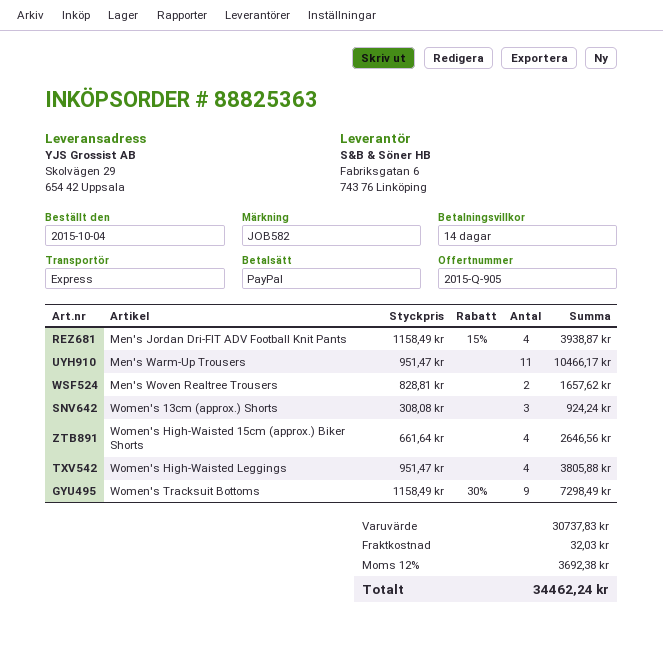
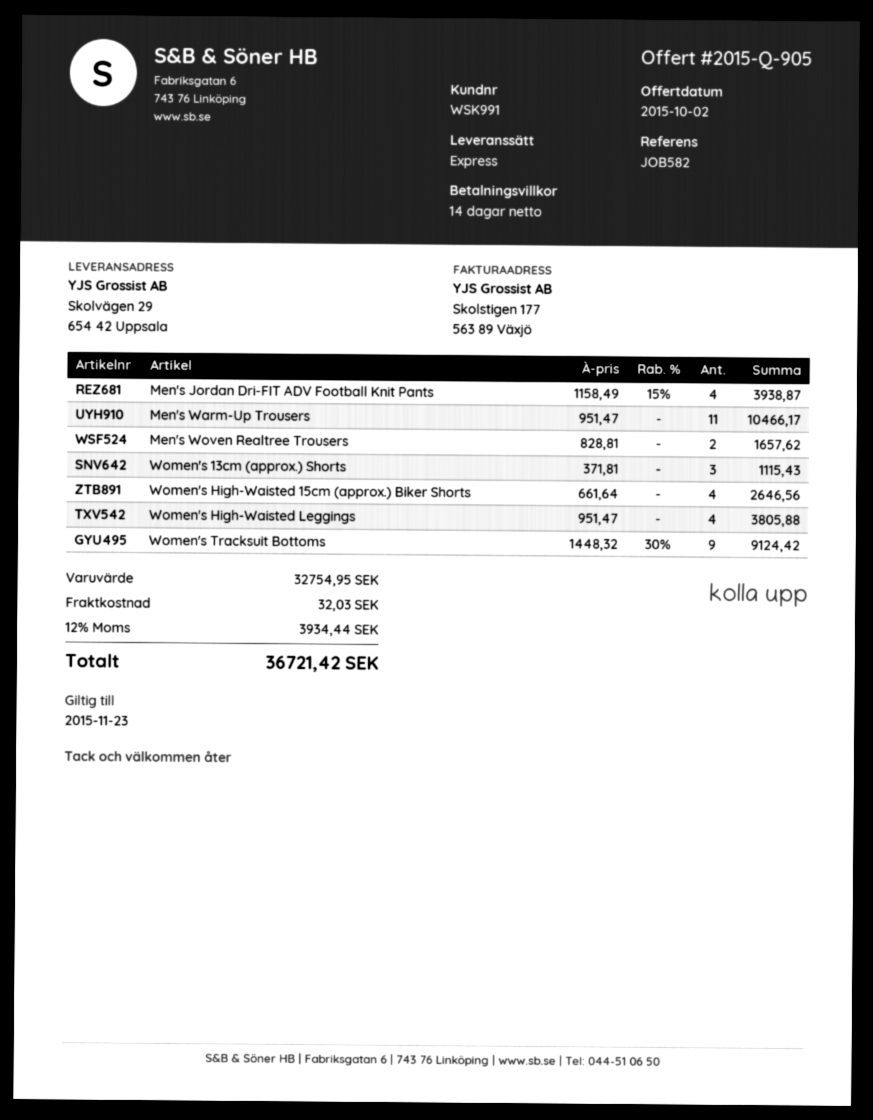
Women's 13cm (approx.) Shorts: 3 x 308.08 = 924.24 -> 3 x 371.81 = 1115.43
Women's Tracksuit Bottoms: 9 x 1158.49 - 30% = 7298.49 -> 9 x 1448.32 - 30% = 9124.42
subtotal: 30737.83 -> 32754.95
tax: 12% = 3692.38 -> 12% = 3934.44
total: 34462.24 -> 36721.42

